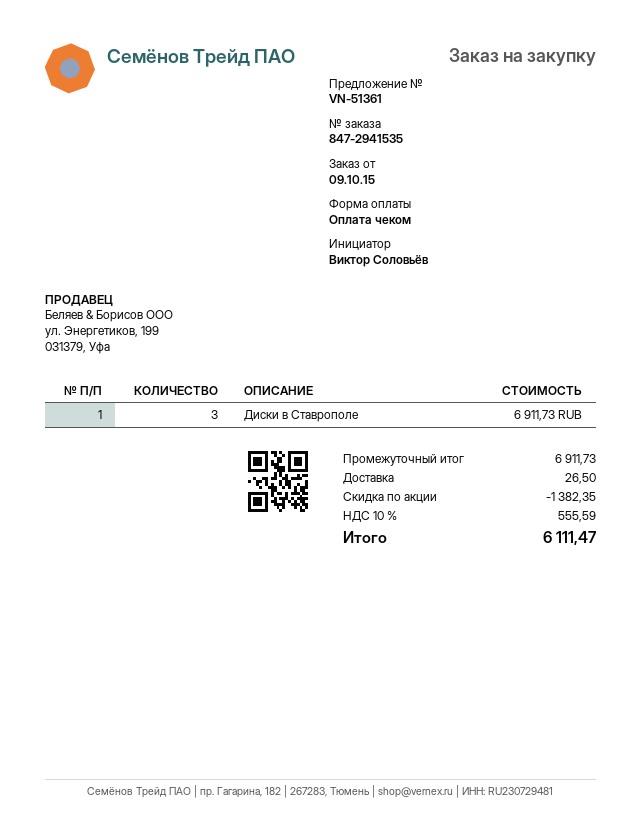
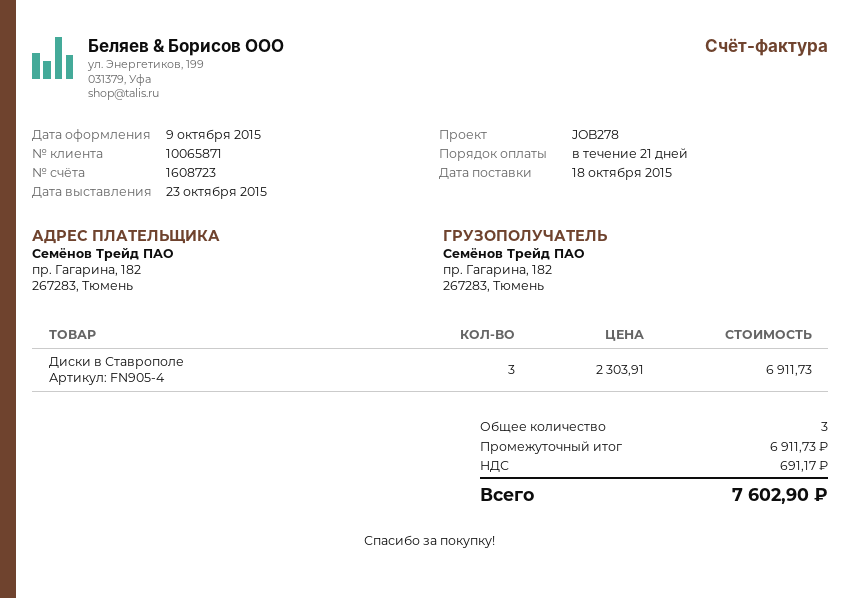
discount: 1382.35 -> none
shipping: 26.50 -> none
tax: 555.59 -> 691.17
total: 6111.47 -> 7602.90

